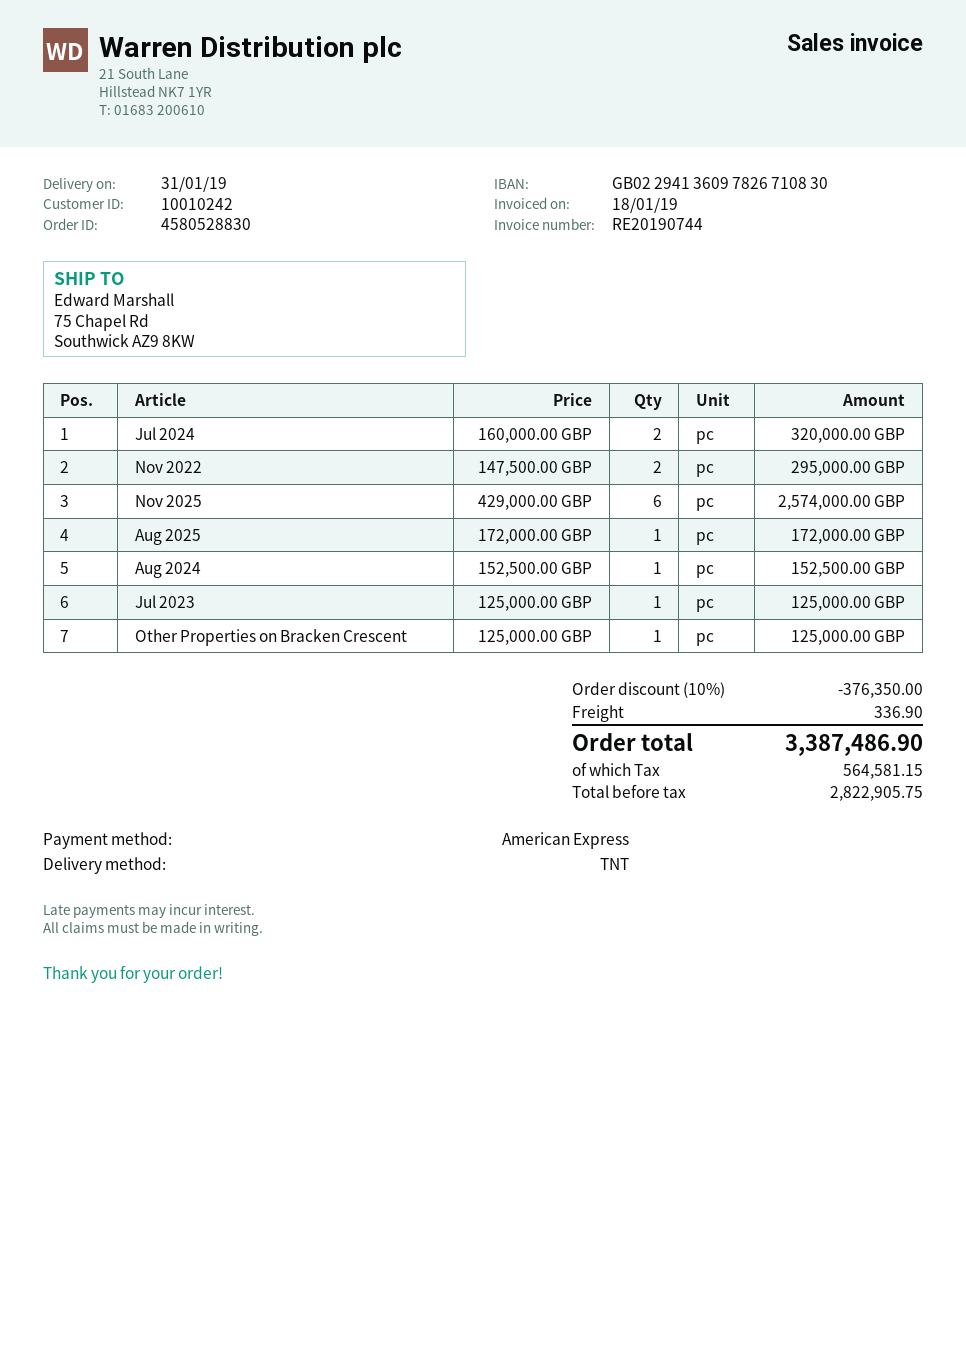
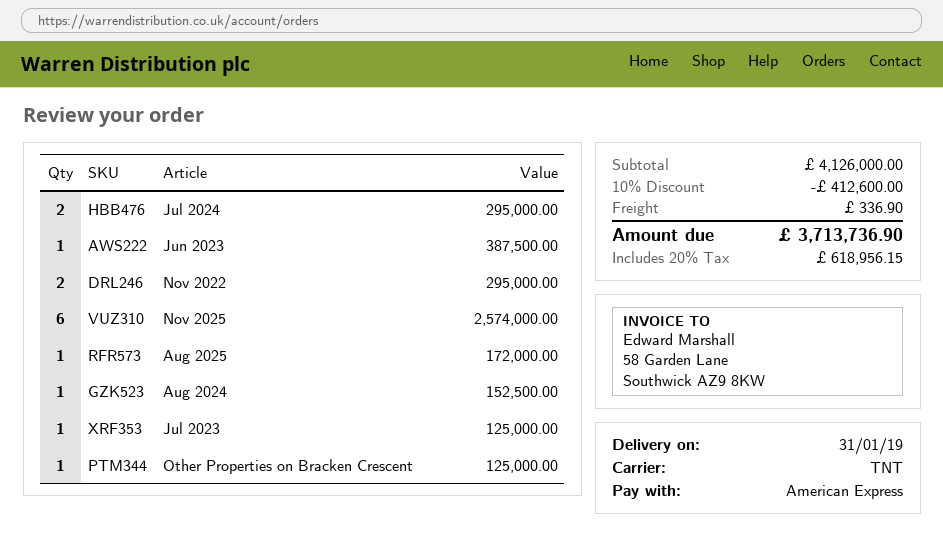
Jul 2024: 2 for 320000.00 -> 2 for 295000.00
Jun 2023: none -> 1 for 387500.00
discount: 10% = 376350.00 -> 10% = 412600.00
tax: 564581.15 -> 618956.15
total: 3387486.90 -> 3713736.90

